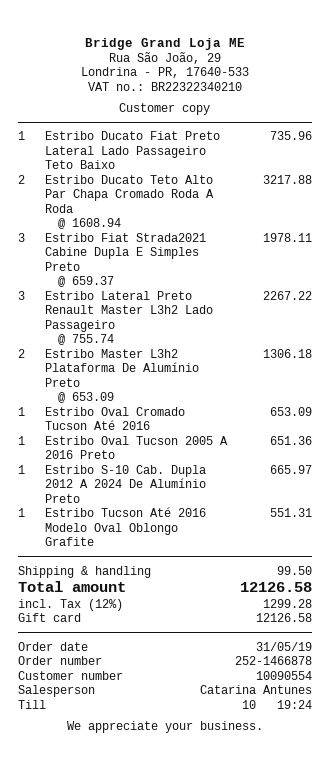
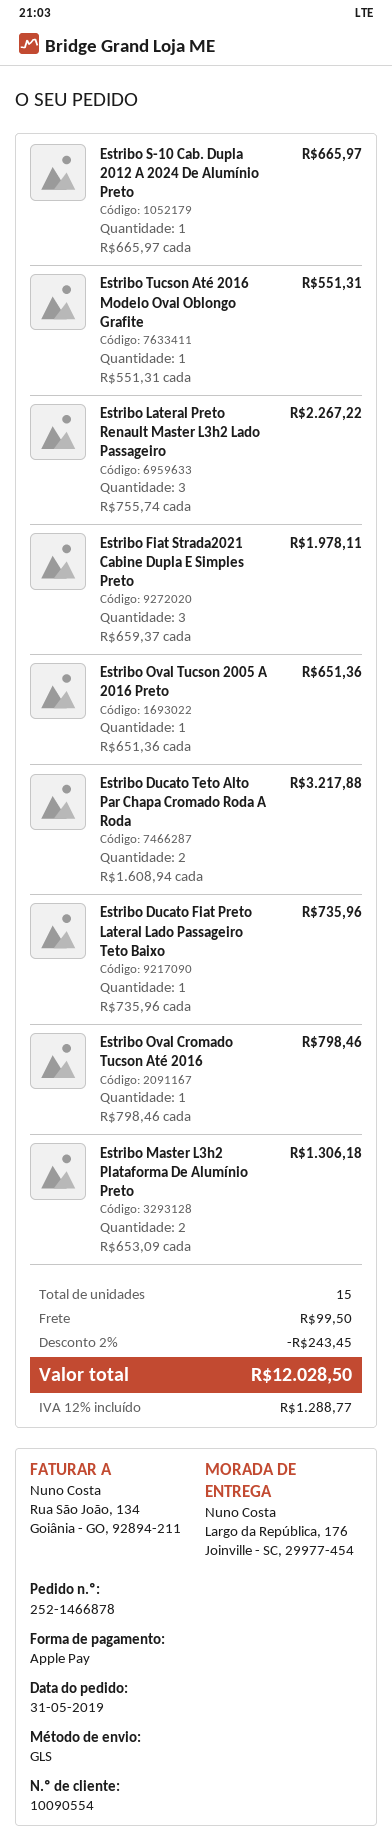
payment method: gift card -> Apple Pay
Estribo Oval Cromado Tucson Até 2016: 1 x 653.09 = 653.09 -> 1 x 798.46 = 798.46
discount: none -> 2% = 243.45
tax: 12% = 1299.28 -> 12% = 1288.77
total: 12126.58 -> 12028.50

